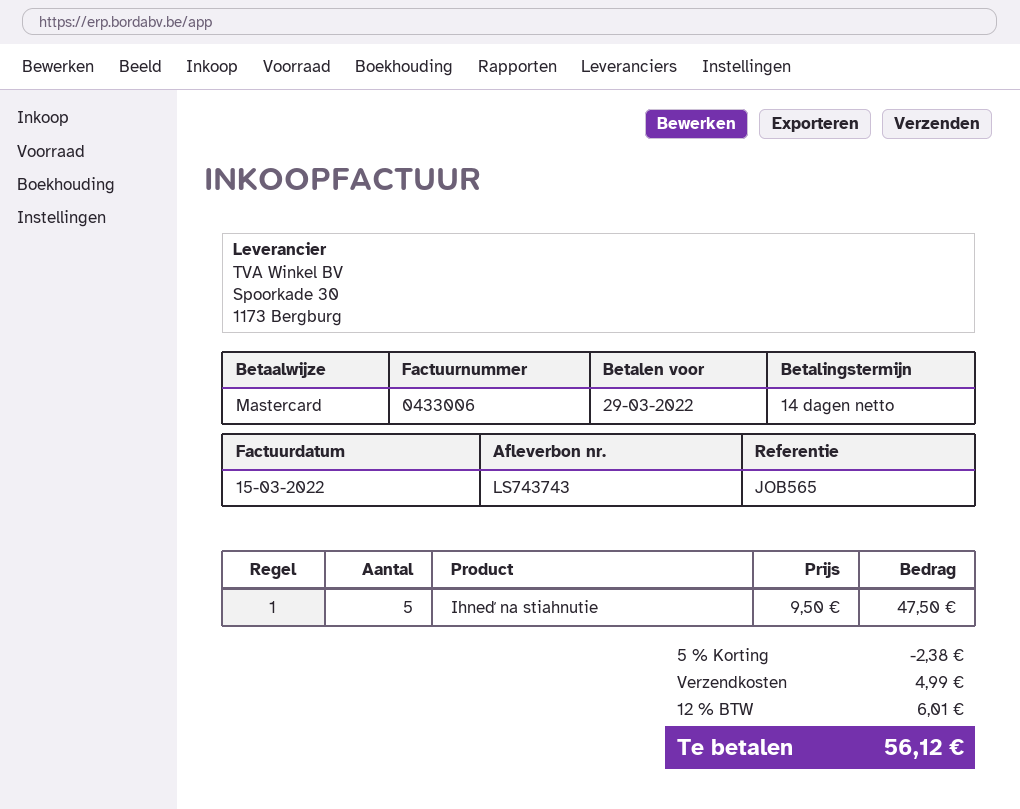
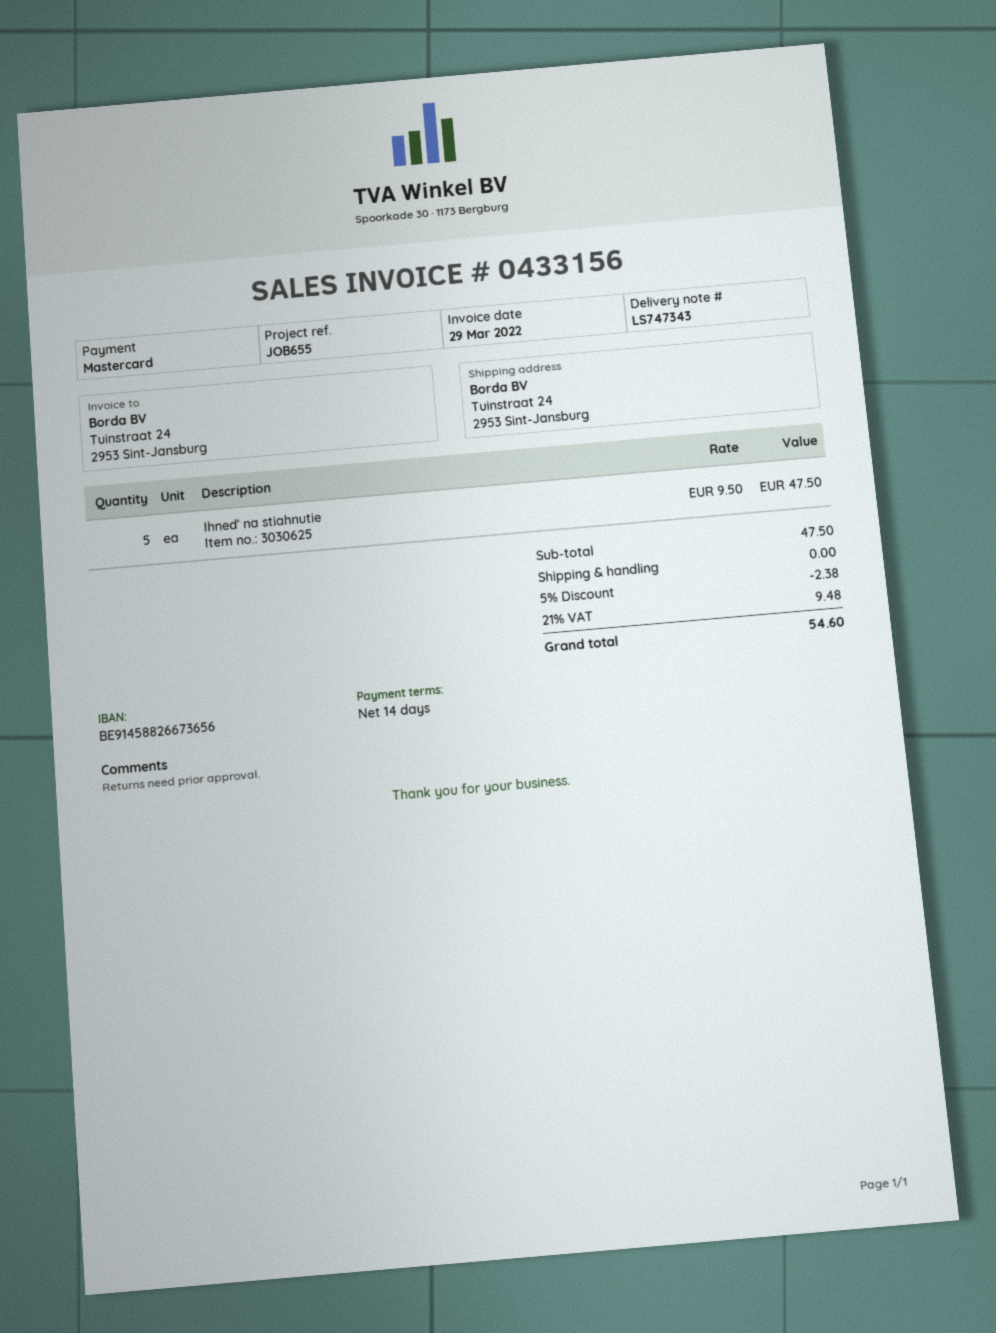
delivery note number: LS743743 -> LS747343
invoice number: 0433006 -> 0433156
invoice date: 2022-03-15 -> 2022-03-29
reference: JOB565 -> JOB655
shipping: 4.99 -> 0.00
tax: 12% = 6.01 -> 21% = 9.48
total: 56.12 -> 54.60

